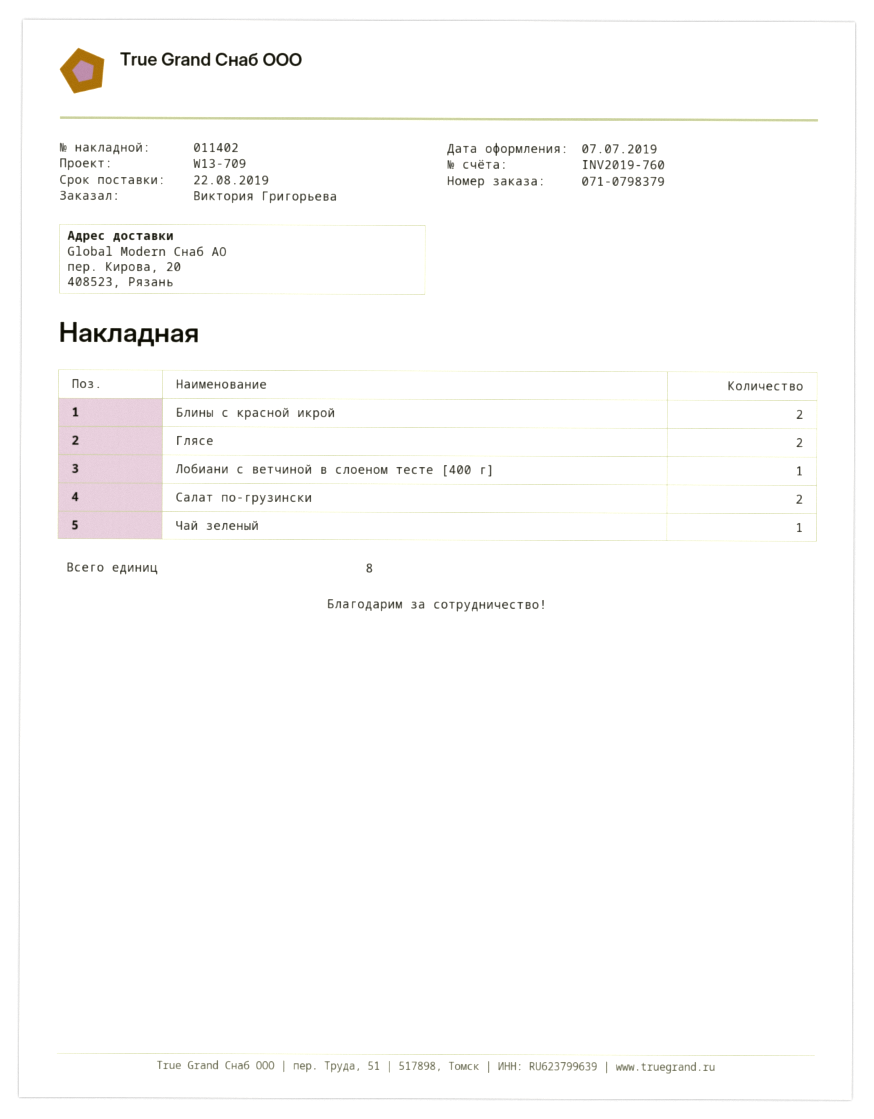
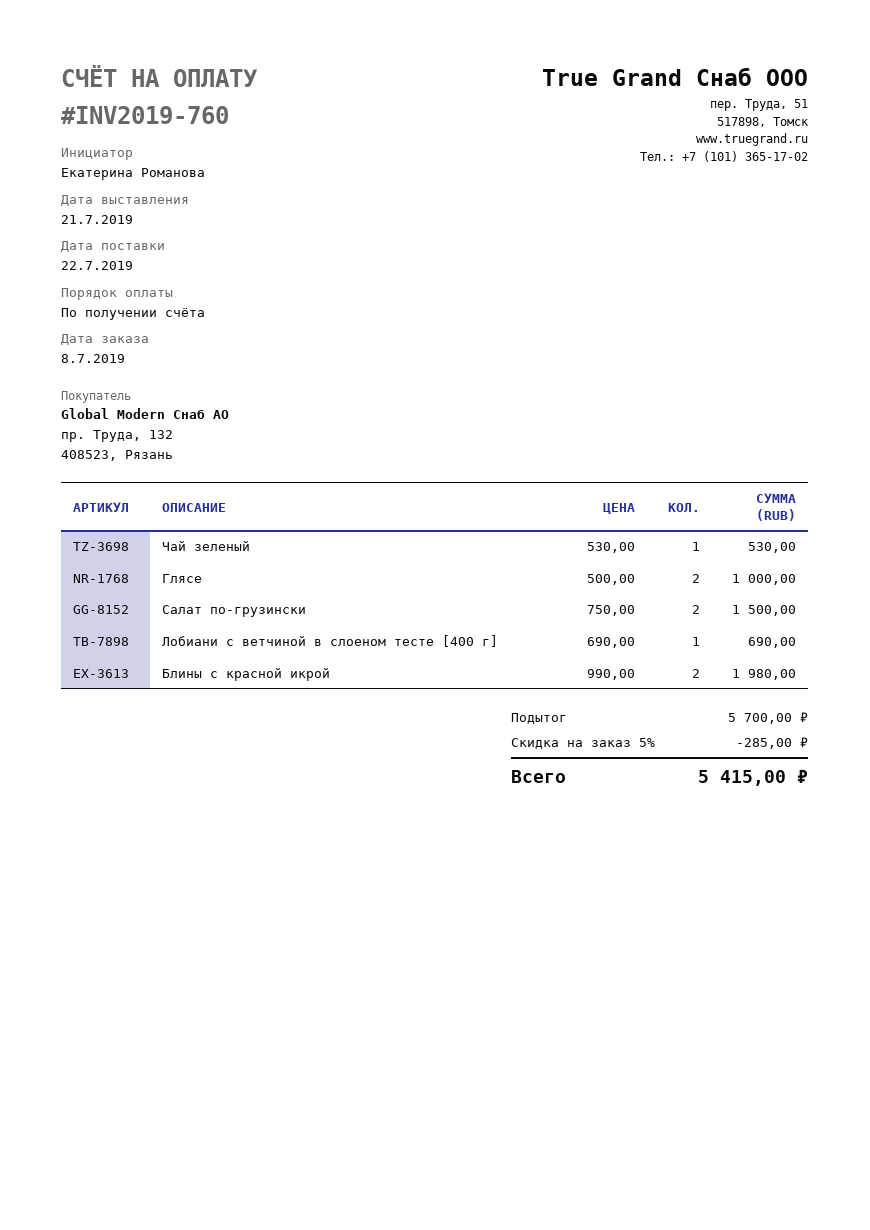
order date: 2019-07-07 -> 2019-07-08
delivery date: 2019-08-22 -> 2019-07-22
ordered by: Виктория Григорьева -> Екатерина Романова

